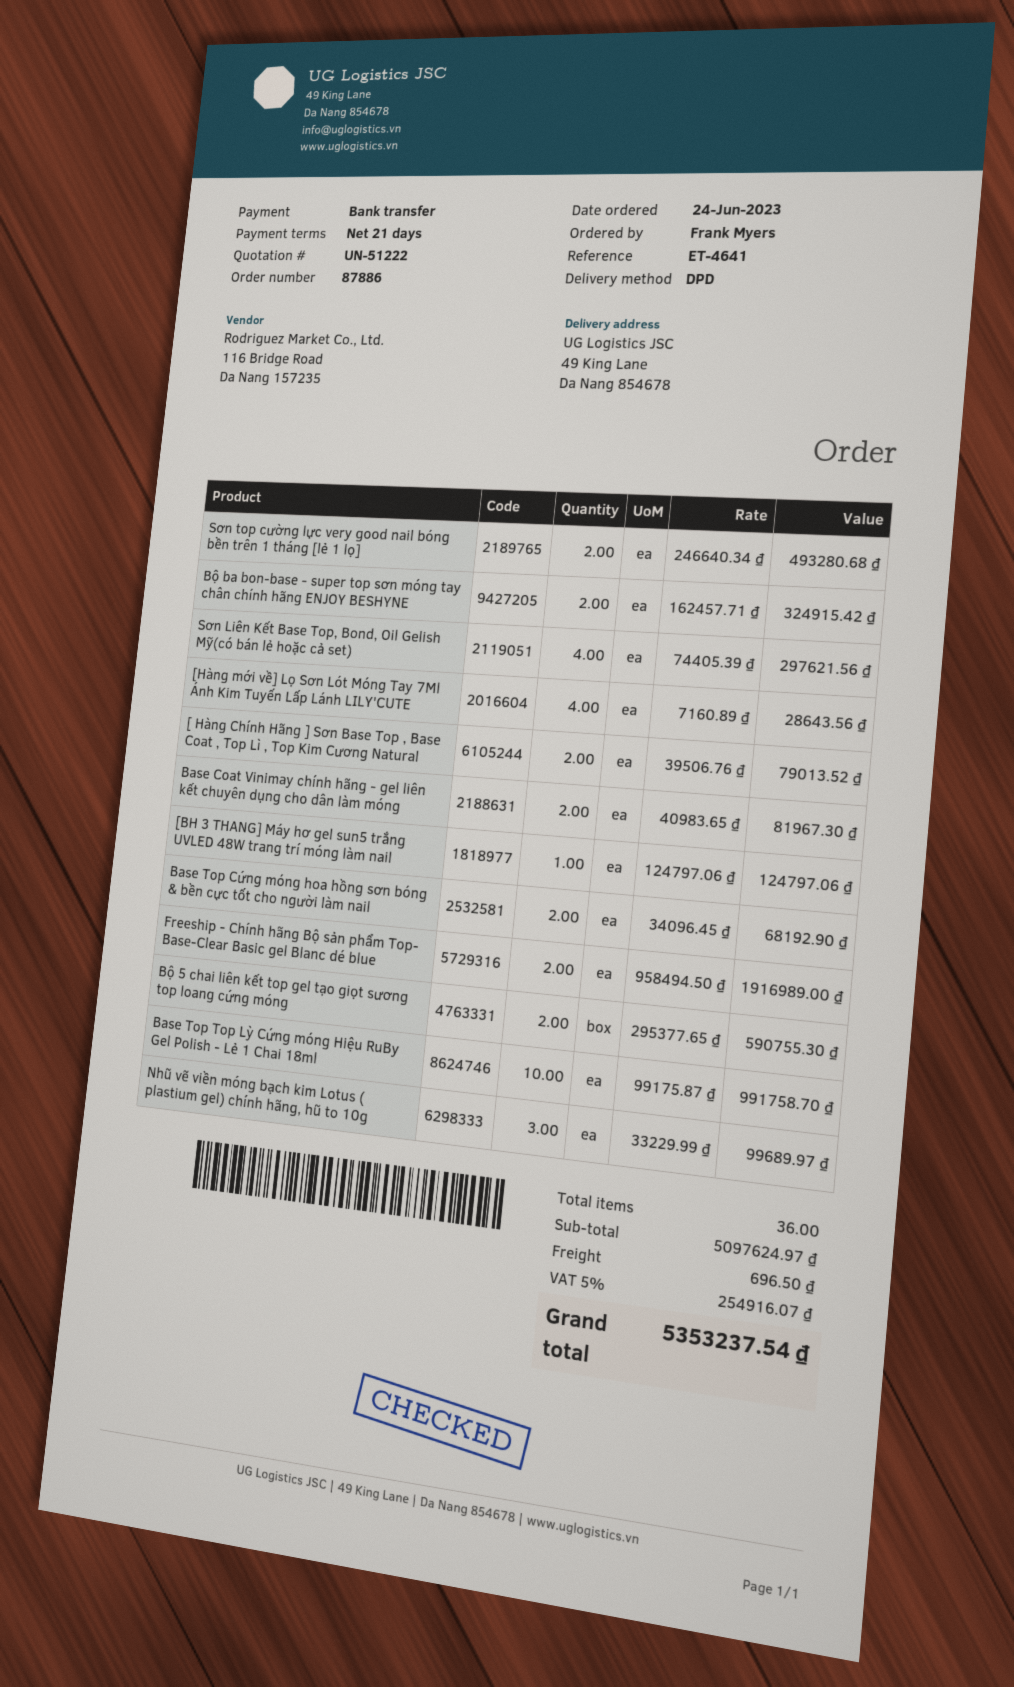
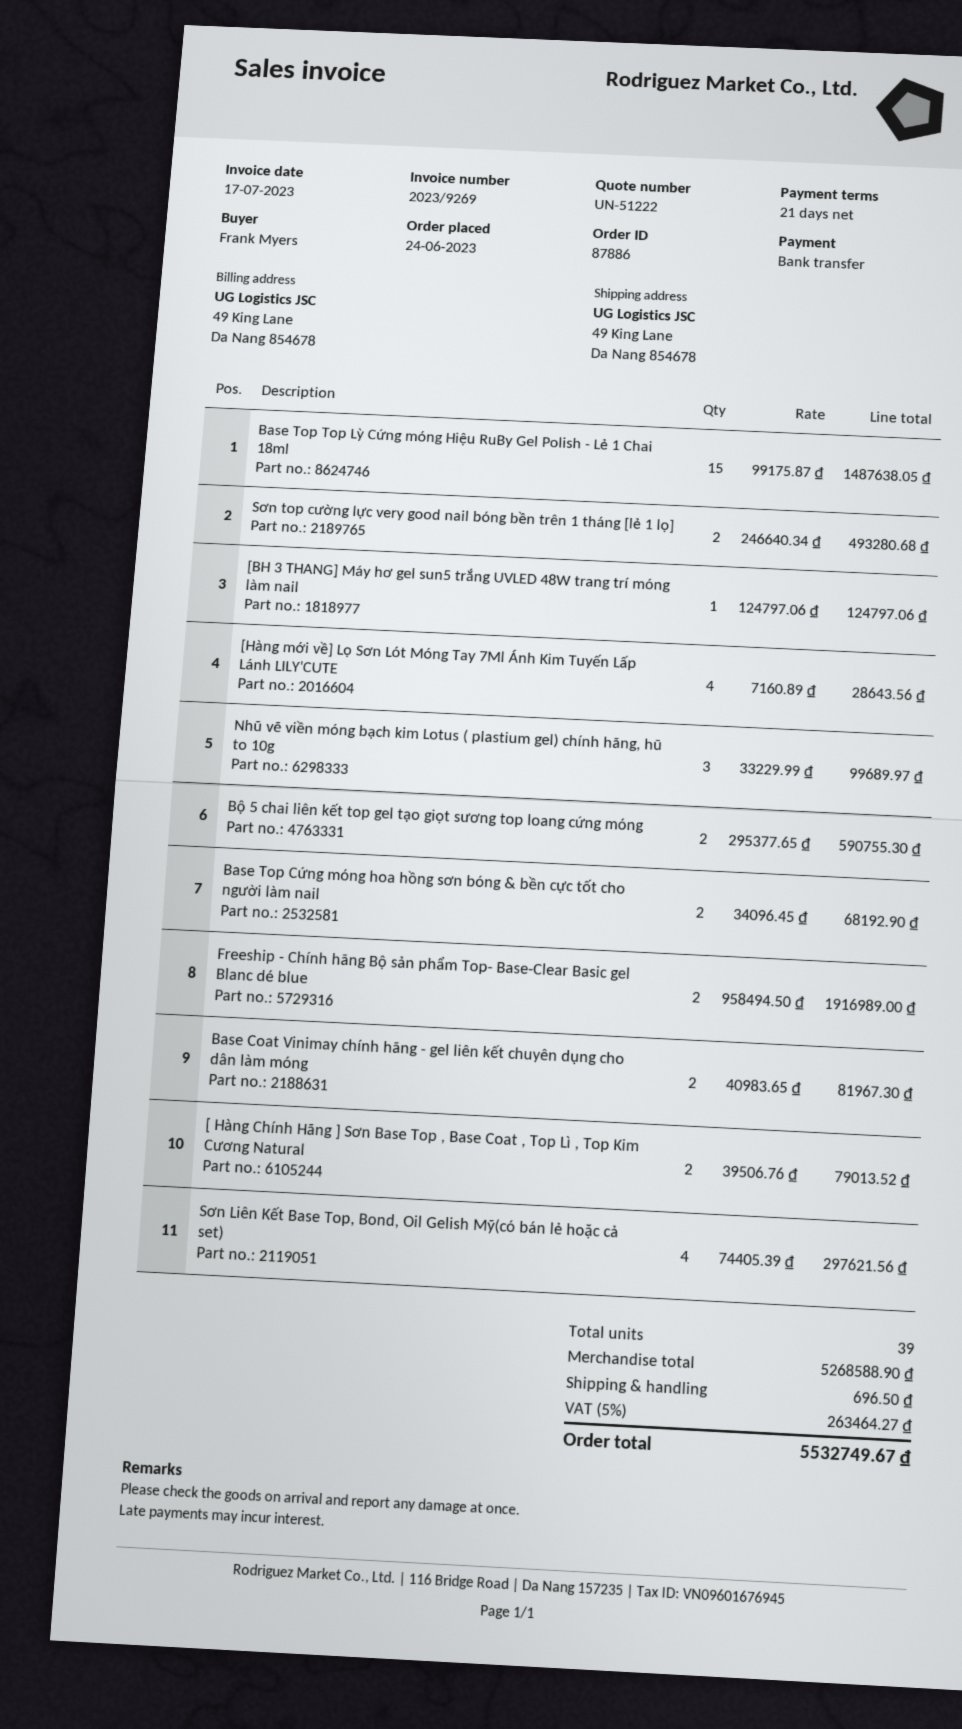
Bộ ba bon-base - super top sơn móng tay chân chính hãng ENJOY BESHYNE: 2 x 162457.71 = 324915.42 -> none
Base Top Top Lỳ Cứng móng Hiệu RuBy Gel Polish - Lẻ 1 Chai 18ml: 10 x 99175.87 = 991758.70 -> 15 x 99175.87 = 1487638.05
total quantity: 36 -> 39
subtotal: 5097624.97 -> 5268588.90
tax: 5% = 254916.07 -> 5% = 263464.27
total: 5353237.54 -> 5532749.67

